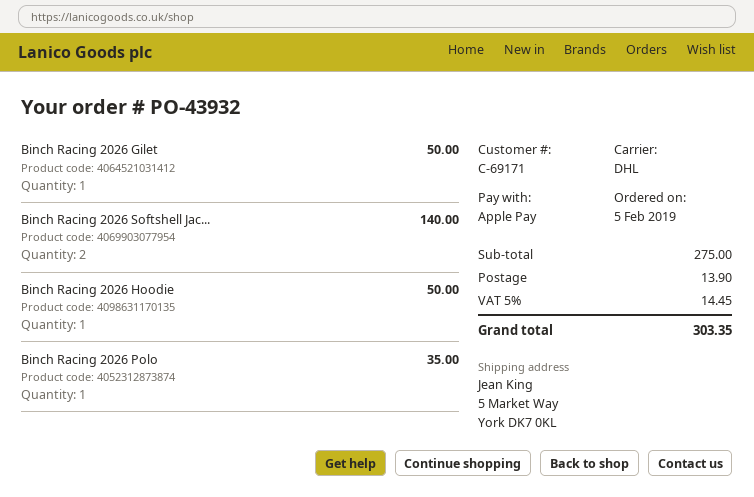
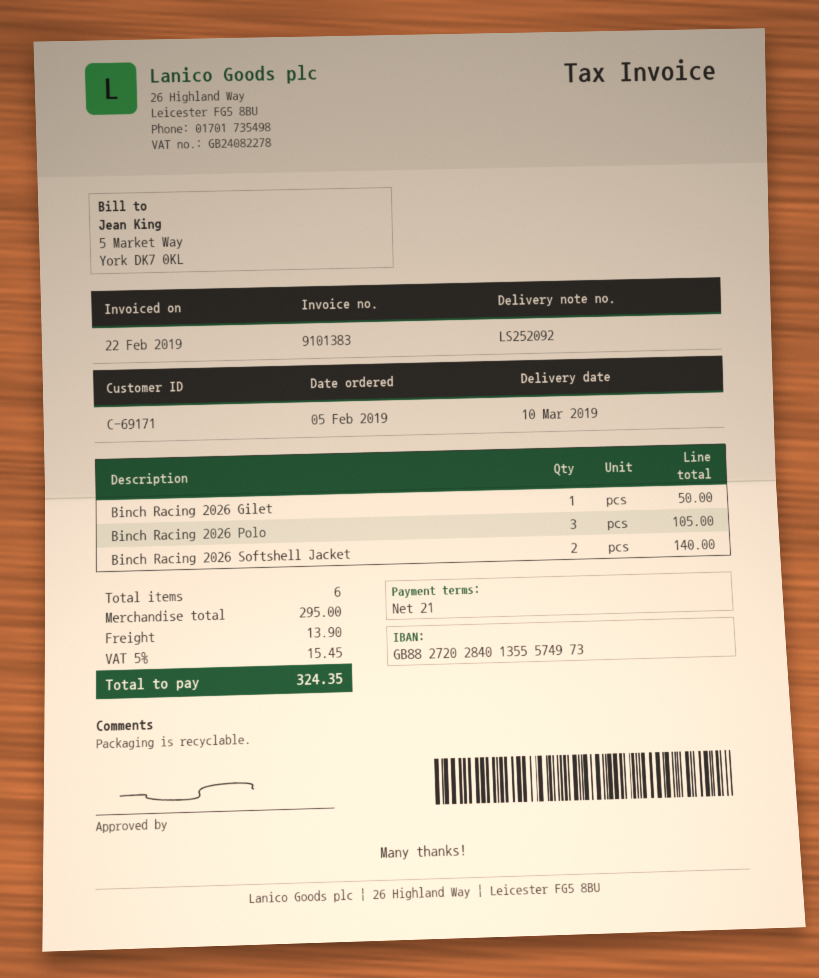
Binch Racing 2026 Hoodie: 1 for 50.00 -> none
Binch Racing 2026 Polo: 1 for 35.00 -> 3 for 105.00
subtotal: 275.00 -> 295.00
tax: 5% = 14.45 -> 5% = 15.45
total: 303.35 -> 324.35

